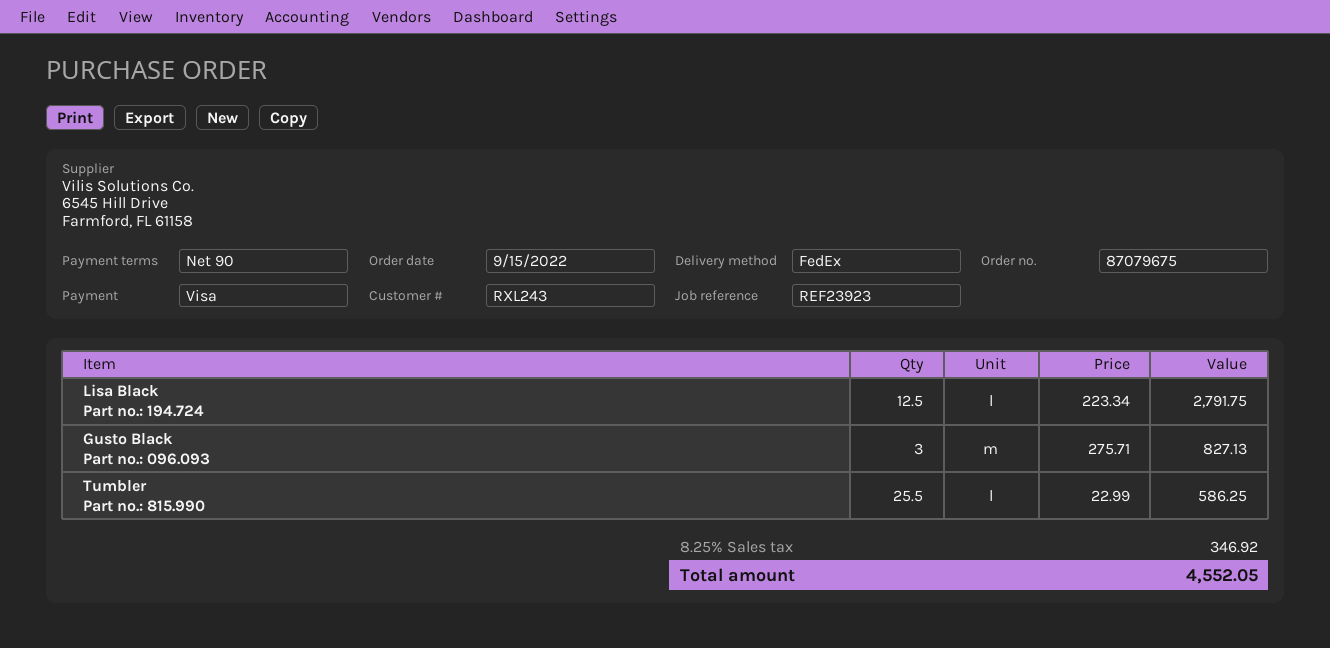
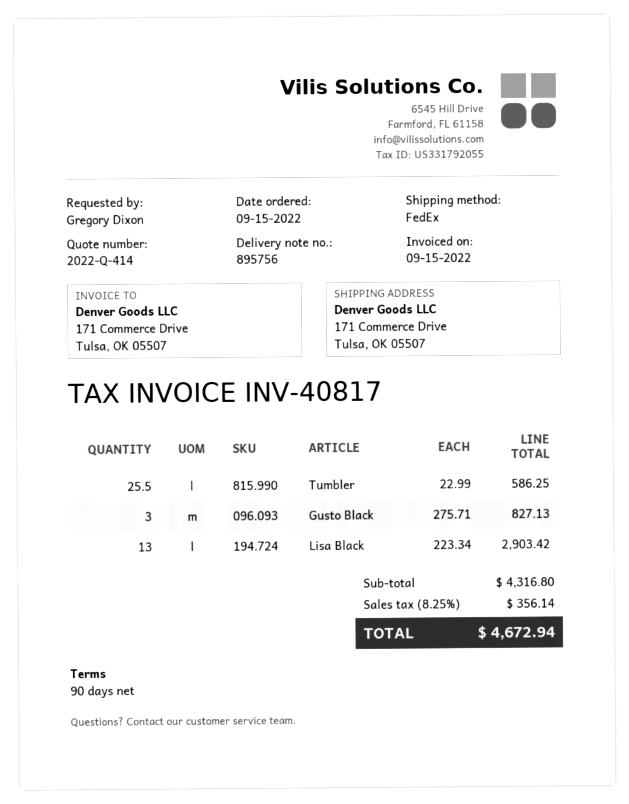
Lisa Black: 12.5 x 223.34 = 2791.75 -> 13 x 223.34 = 2903.42
tax: 8.25% = 346.92 -> 8.25% = 356.14
total: 4552.05 -> 4672.94

